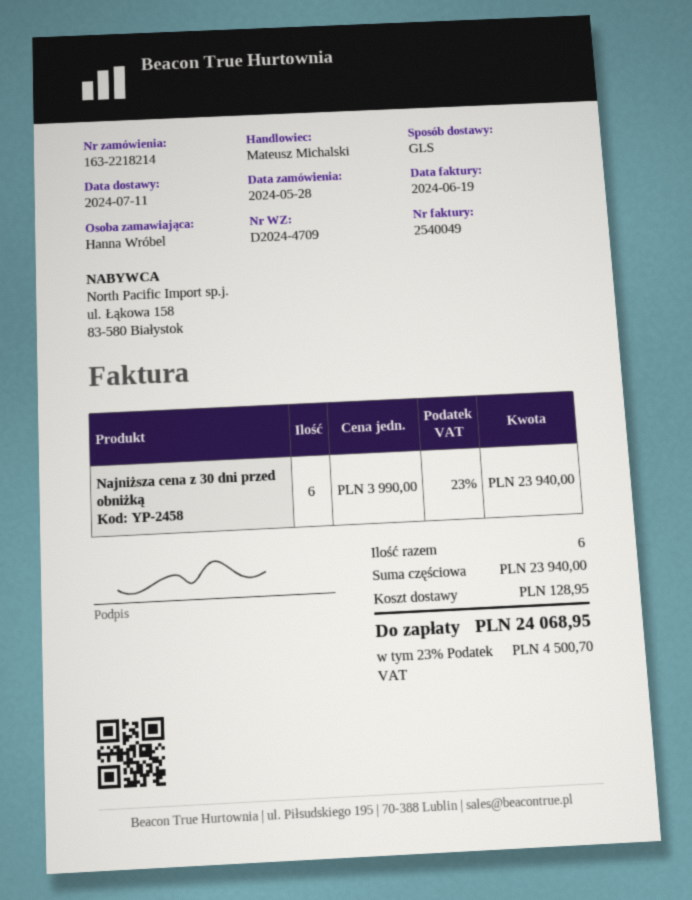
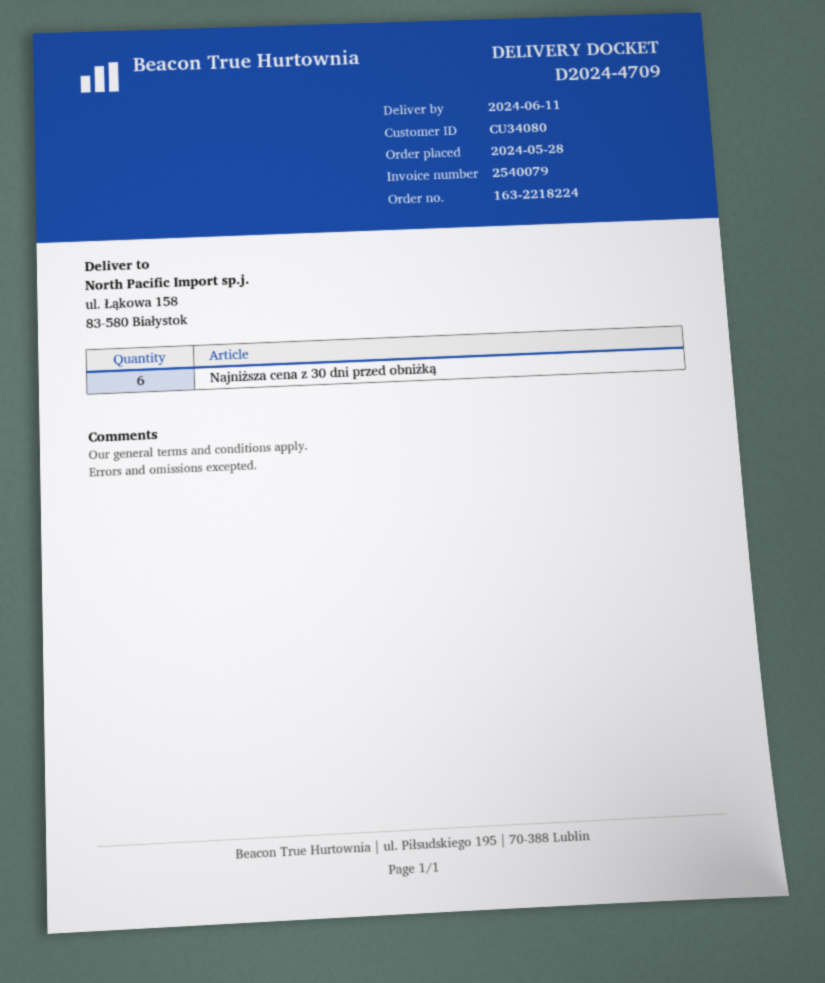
order number: 163-2218214 -> 163-2218224
delivery date: 2024-07-11 -> 2024-06-11
invoice number: 2540049 -> 2540079

